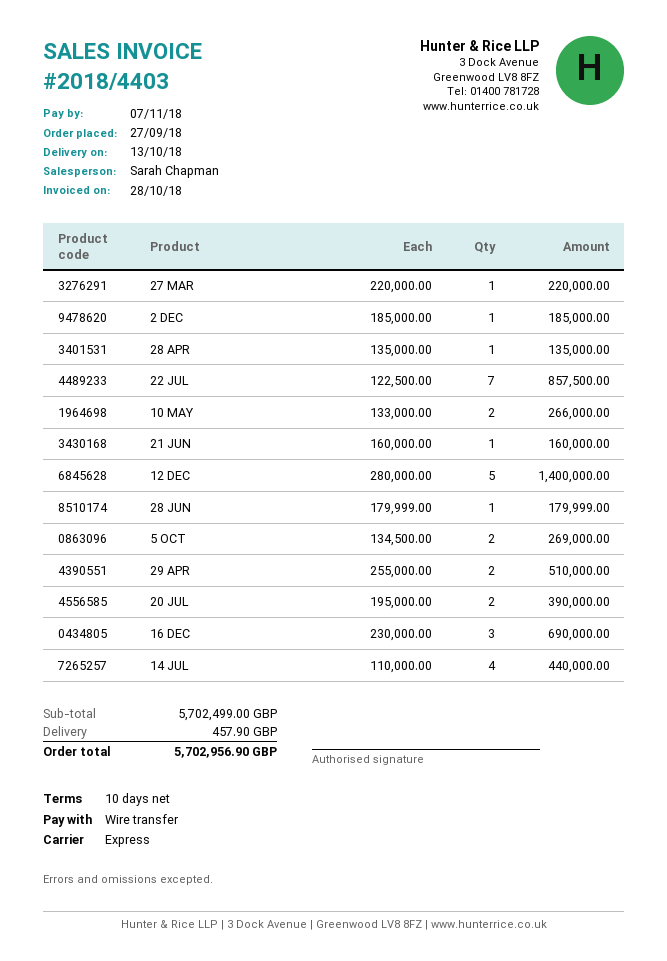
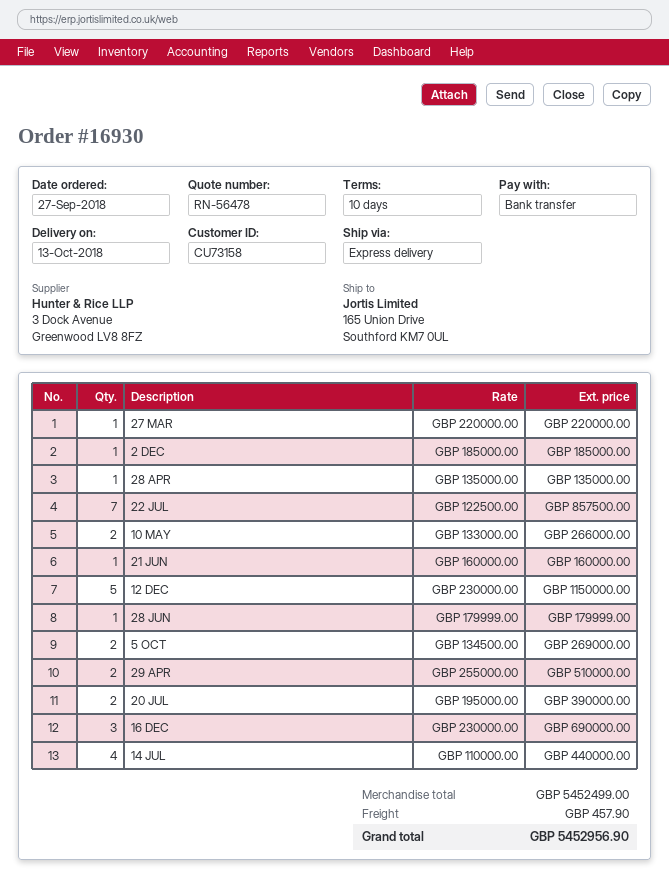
12 DEC: 5 x 280000.00 = 1400000.00 -> 5 x 230000.00 = 1150000.00
subtotal: 5702499.00 -> 5452499.00
total: 5702956.90 -> 5452956.90

